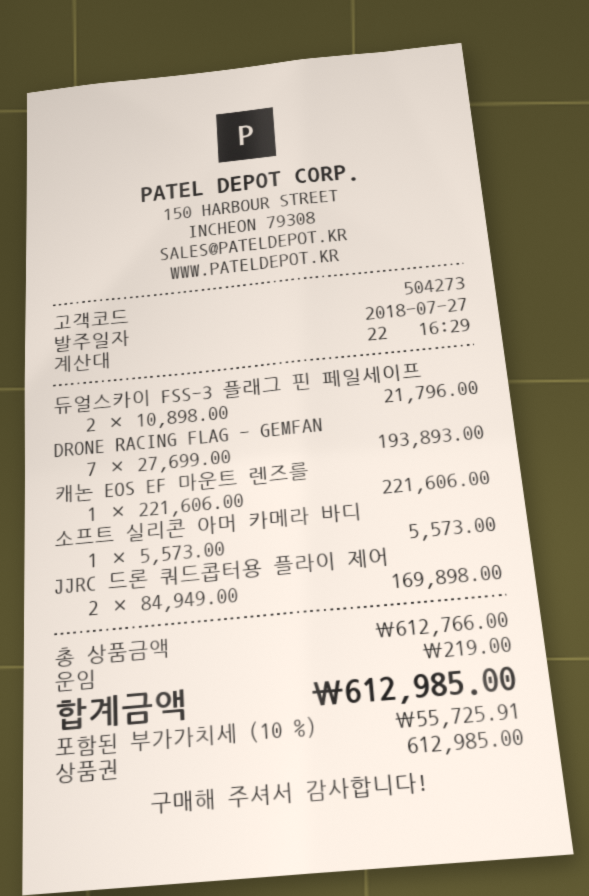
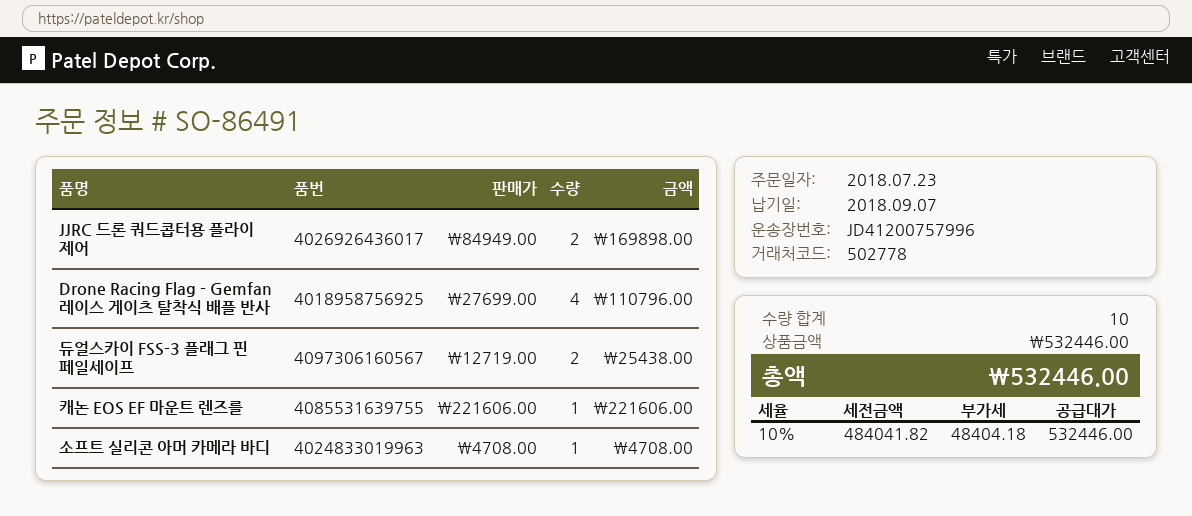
order date: 2018-07-27 -> 2018-07-23
customer number: 504273 -> 502778
듀얼스카이 FSS-3 플래그 핀 페일세이프: 2 x 10898.00 = 21796.00 -> 2 x 12719.00 = 25438.00
DRONE RACING FLAG - GEMFAN: 7 x 27699.00 = 193893.00 -> 4 x 27699.00 = 110796.00
소프트 실리콘 아머 카메라 바디: 1 x 5573.00 = 5573.00 -> 1 x 4708.00 = 4708.00
subtotal: 612766.00 -> 532446.00
shipping: 219.00 -> none
tax: 10% = 55725.91 -> 10% = 48404.18
total: 612985.00 -> 532446.00

